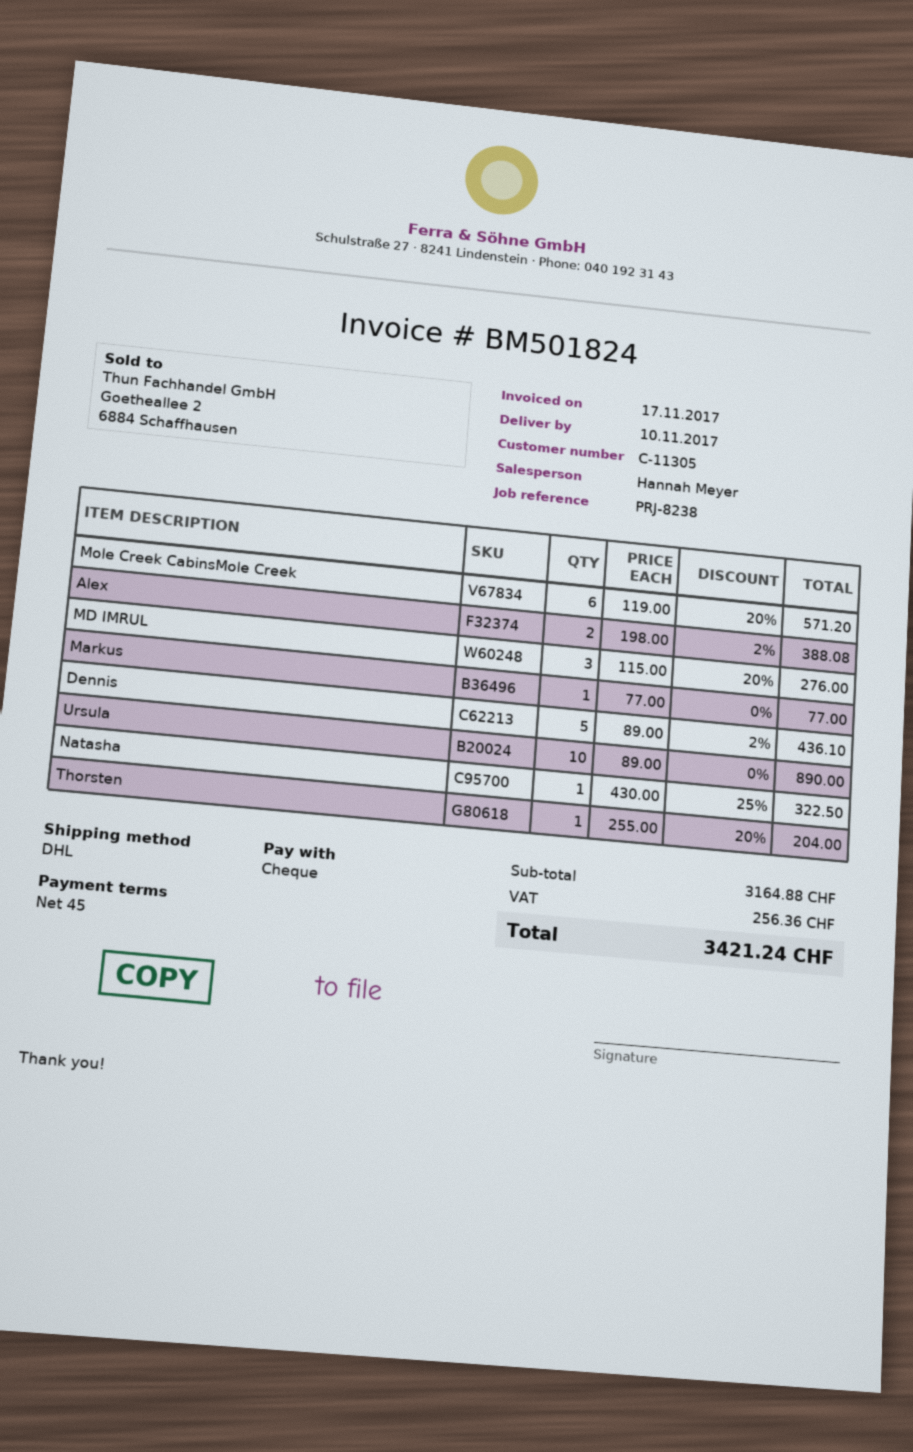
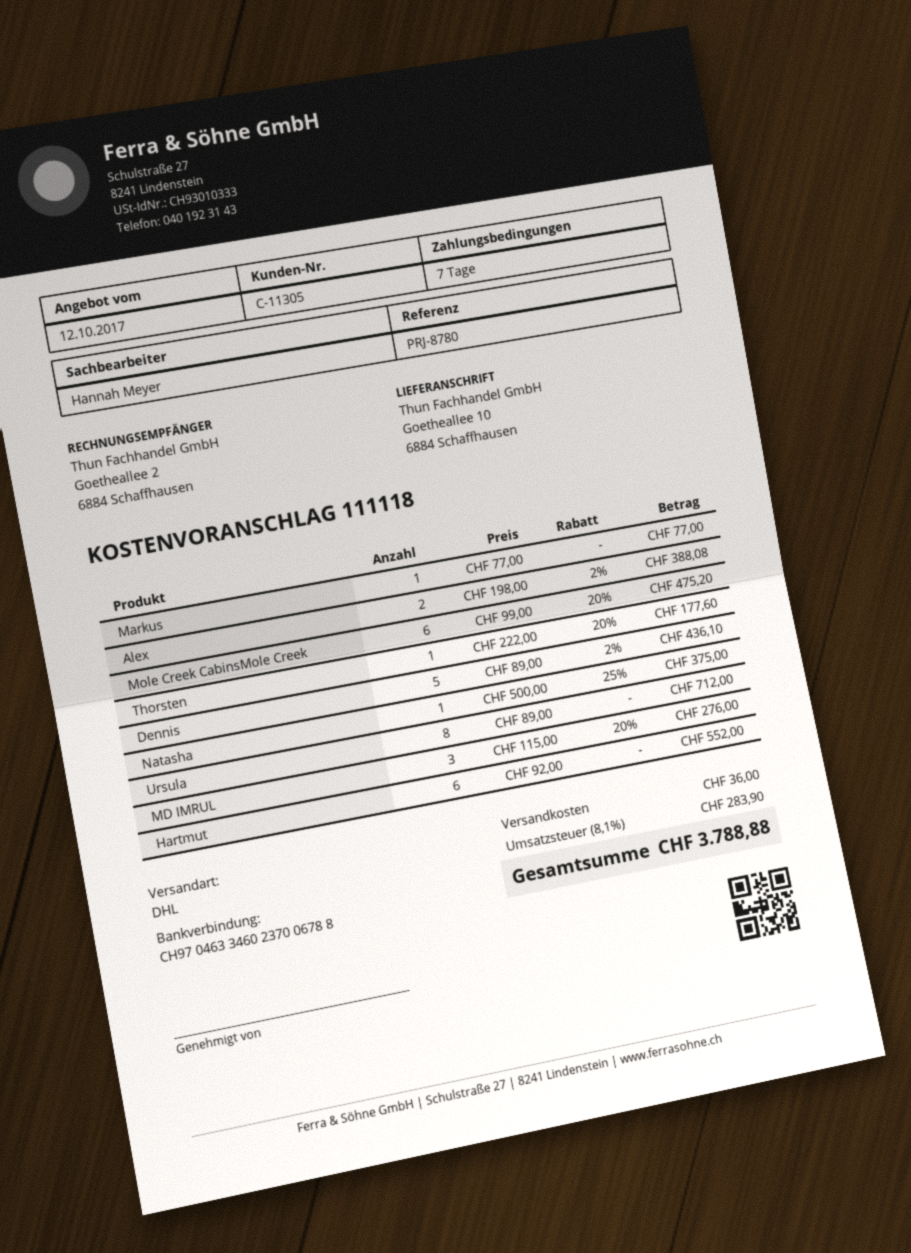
payment terms: 45 days -> 7 days
reference: PRJ-8238 -> PRJ-8780
Mole Creek CabinsMole Creek: 6 x 119.00 - 20% = 571.20 -> 6 x 99.00 - 20% = 475.20
Ursula: 10 x 89.00 = 890.00 -> 8 x 89.00 = 712.00
Natasha: 1 x 430.00 - 25% = 322.50 -> 1 x 500.00 - 25% = 375.00
Thorsten: 1 x 255.00 - 20% = 204.00 -> 1 x 222.00 - 20% = 177.60
Hartmut: none -> 6 x 92.00 = 552.00
shipping: none -> 36.00
tax: 256.36 -> 283.90
total: 3421.24 -> 3788.88

